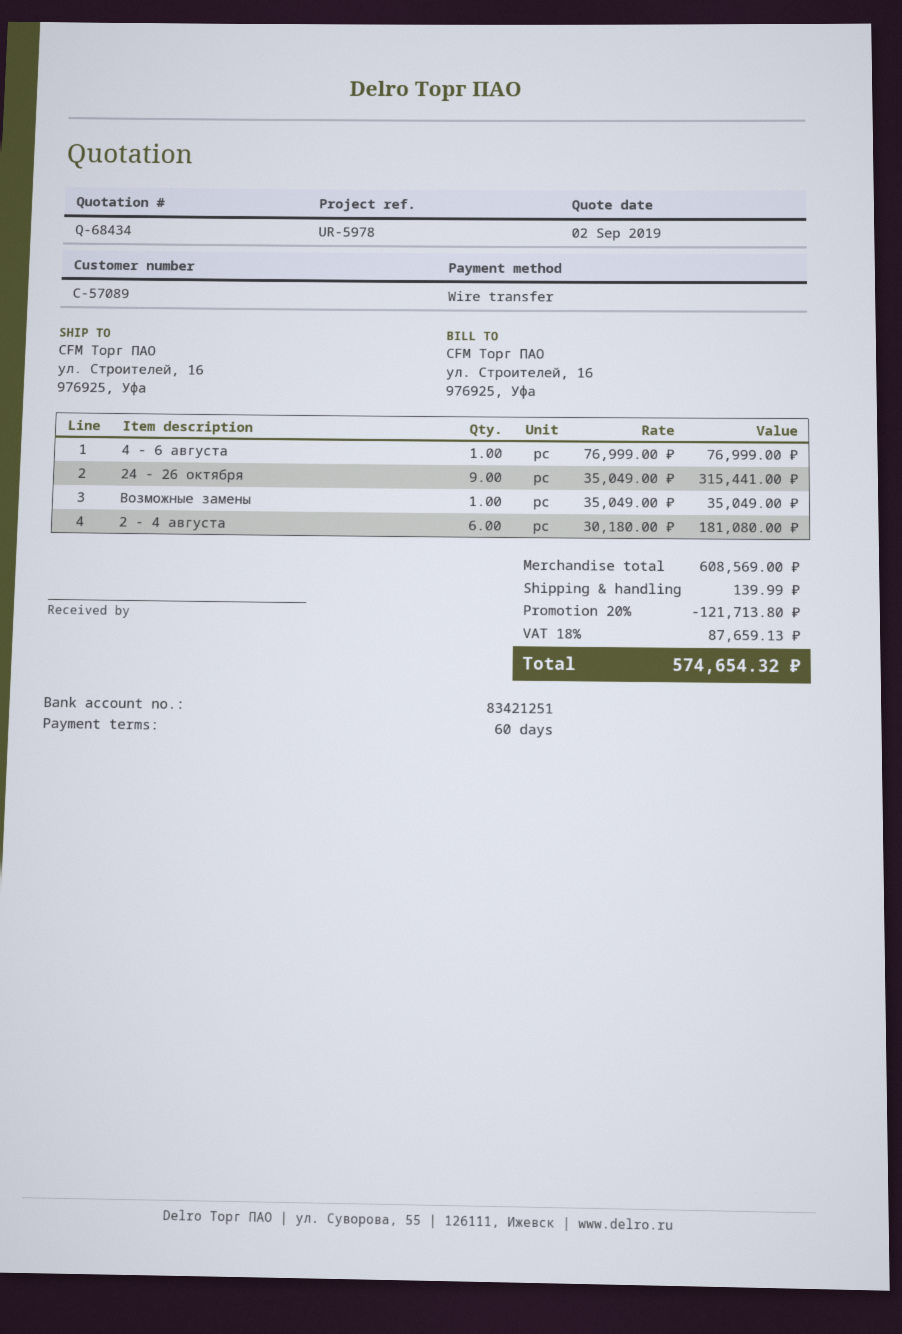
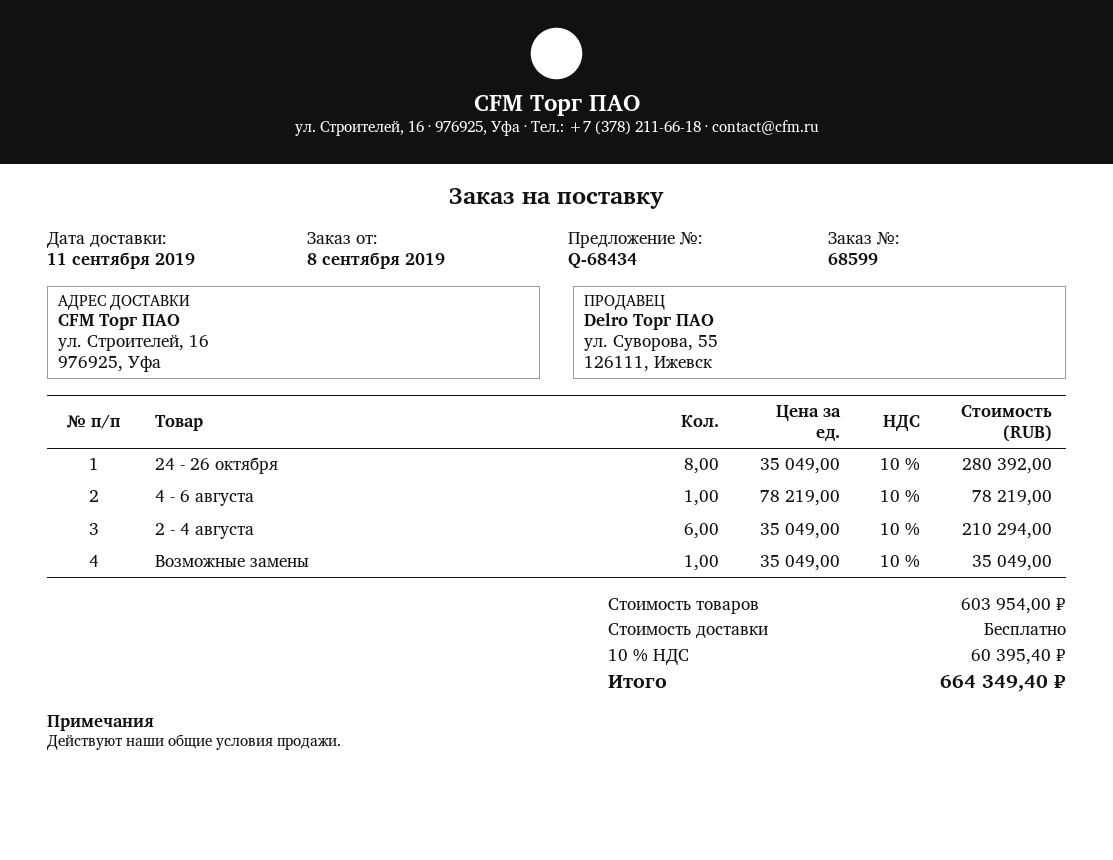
4 - 6 августа: 1 x 76999.00 = 76999.00 -> 1 x 78219.00 = 78219.00
24 - 26 октября: 9 x 35049.00 = 315441.00 -> 8 x 35049.00 = 280392.00
2 - 4 августа: 6 x 30180.00 = 181080.00 -> 6 x 35049.00 = 210294.00
subtotal: 608569.00 -> 603954.00
discount: 20% = 121713.80 -> none
shipping: 139.99 -> 0.00
tax: 18% = 87659.13 -> 10% = 60395.40
total: 574654.32 -> 664349.40

